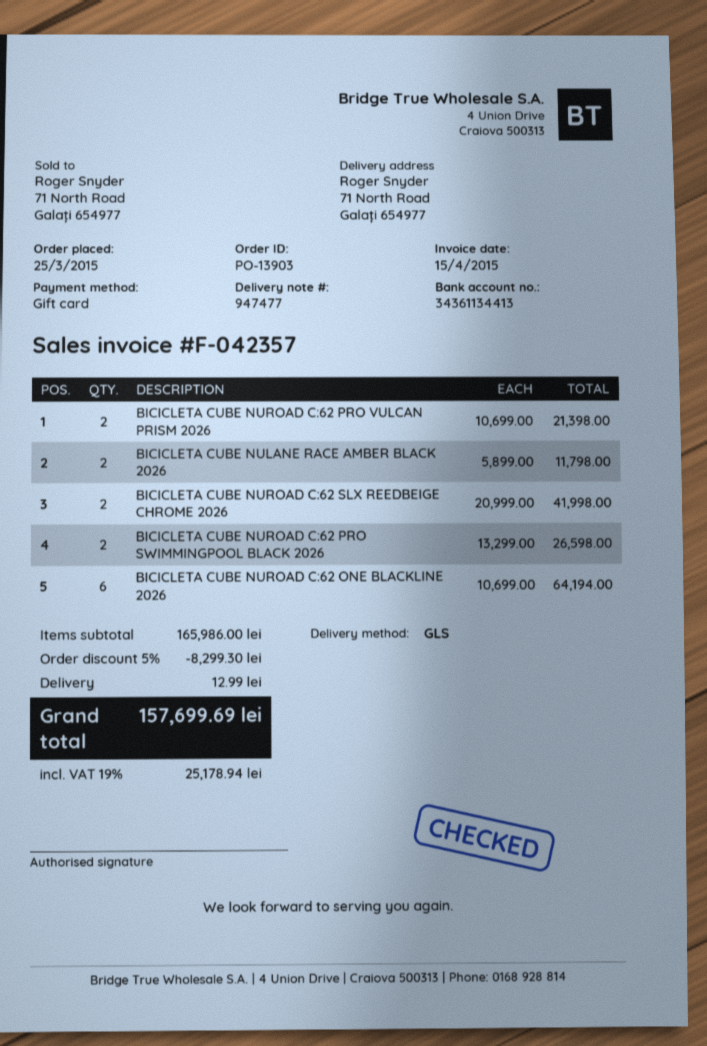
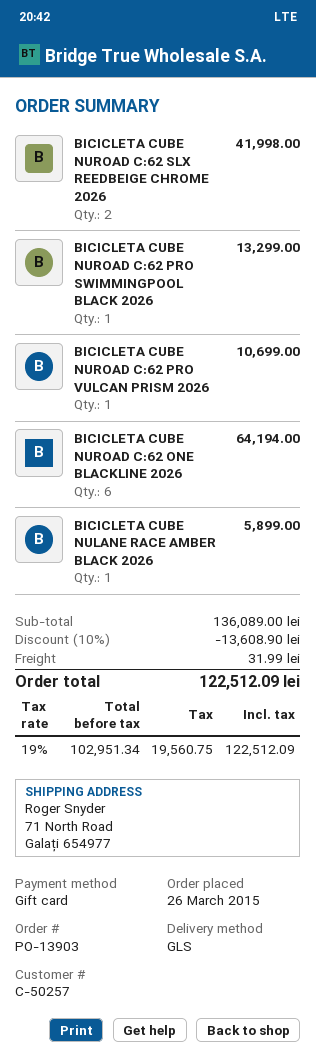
order date: 2015-03-25 -> 2015-03-26
BICICLETA CUBE NUROAD C:62 PRO VULCAN PRISM 2026: 2 for 21398.00 -> 1 for 10699.00
BICICLETA CUBE NULANE RACE AMBER BLACK 2026: 2 for 11798.00 -> 1 for 5899.00
BICICLETA CUBE NUROAD C:62 PRO SWIMMINGPOOL BLACK 2026: 2 for 26598.00 -> 1 for 13299.00
subtotal: 165986.00 -> 136089.00
discount: 5% = 8299.30 -> 10% = 13608.90
shipping: 12.99 -> 31.99
tax: 19% = 25178.94 -> 19% = 19560.75
total: 157699.69 -> 122512.09

